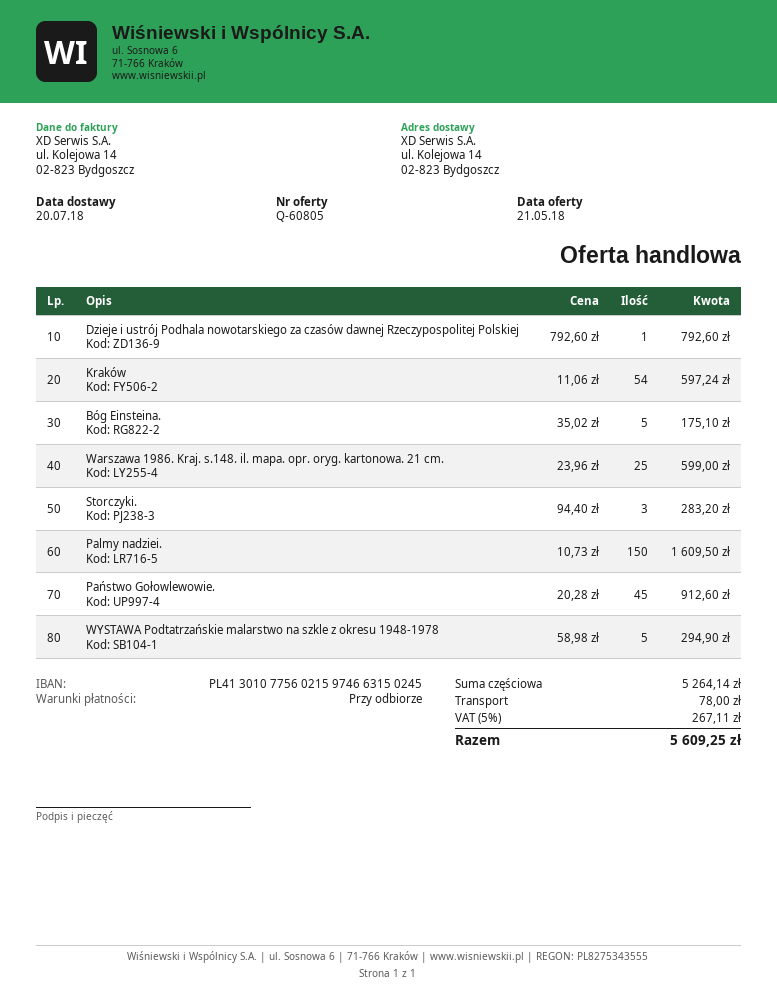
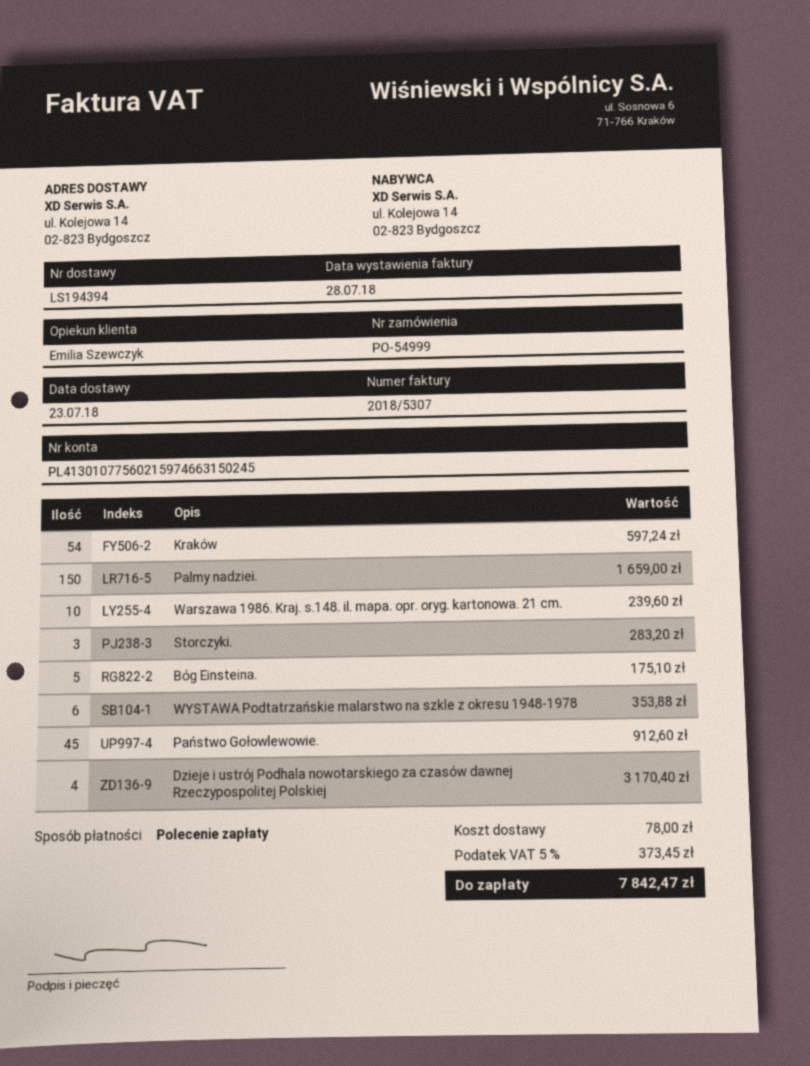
delivery date: 2018-07-20 -> 2018-07-23
Dzieje i ustrój Podhala nowotarskiego za czasów dawnej Rzeczypospolitej Polskiej: 1 for 792.60 -> 4 for 3170.40
Warszawa 1986. Kraj. s.148. il. mapa. opr. oryg. kartonowa. 21 cm.: 25 for 599.00 -> 10 for 239.60
Palmy nadziei.: 150 for 1609.50 -> 150 for 1659.00
WYSTAWA Podtatrzańskie malarstwo na szkle z okresu 1948-1978: 5 for 294.90 -> 6 for 353.88
tax: 5% = 267.11 -> 5% = 373.45
total: 5609.25 -> 7842.47

